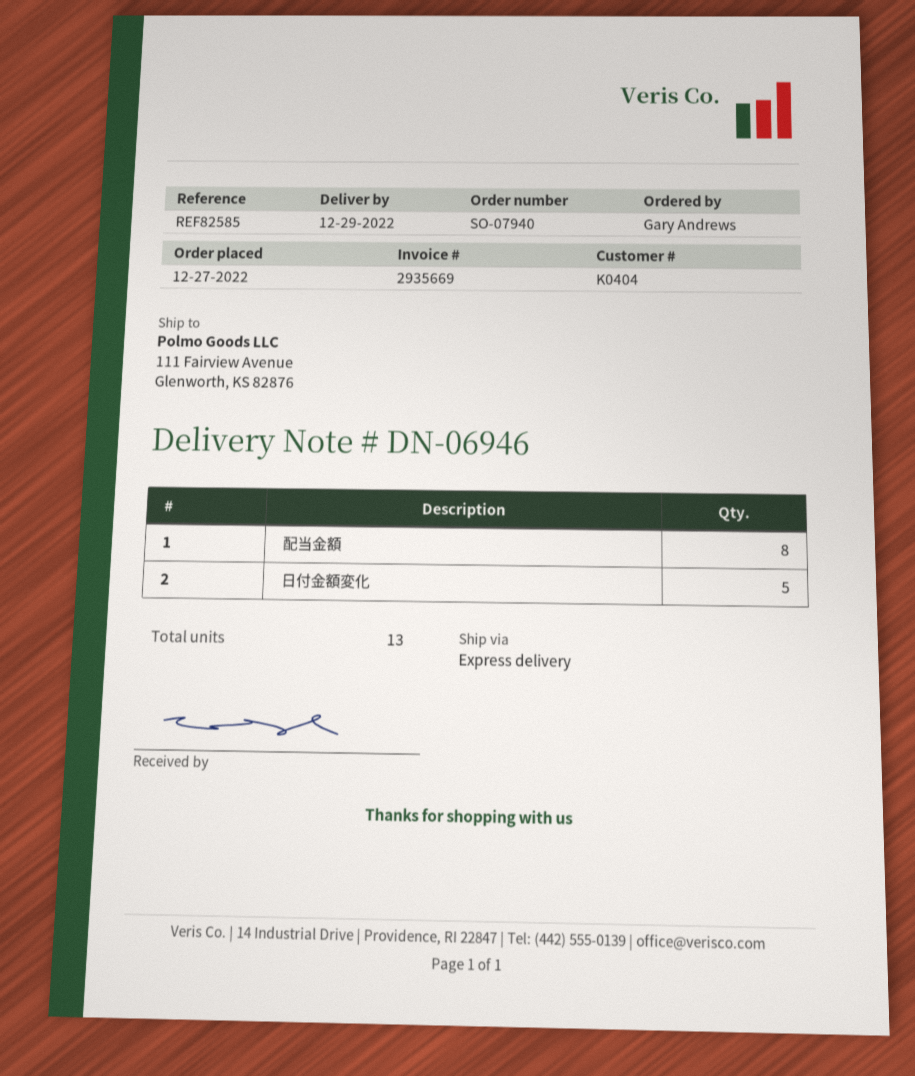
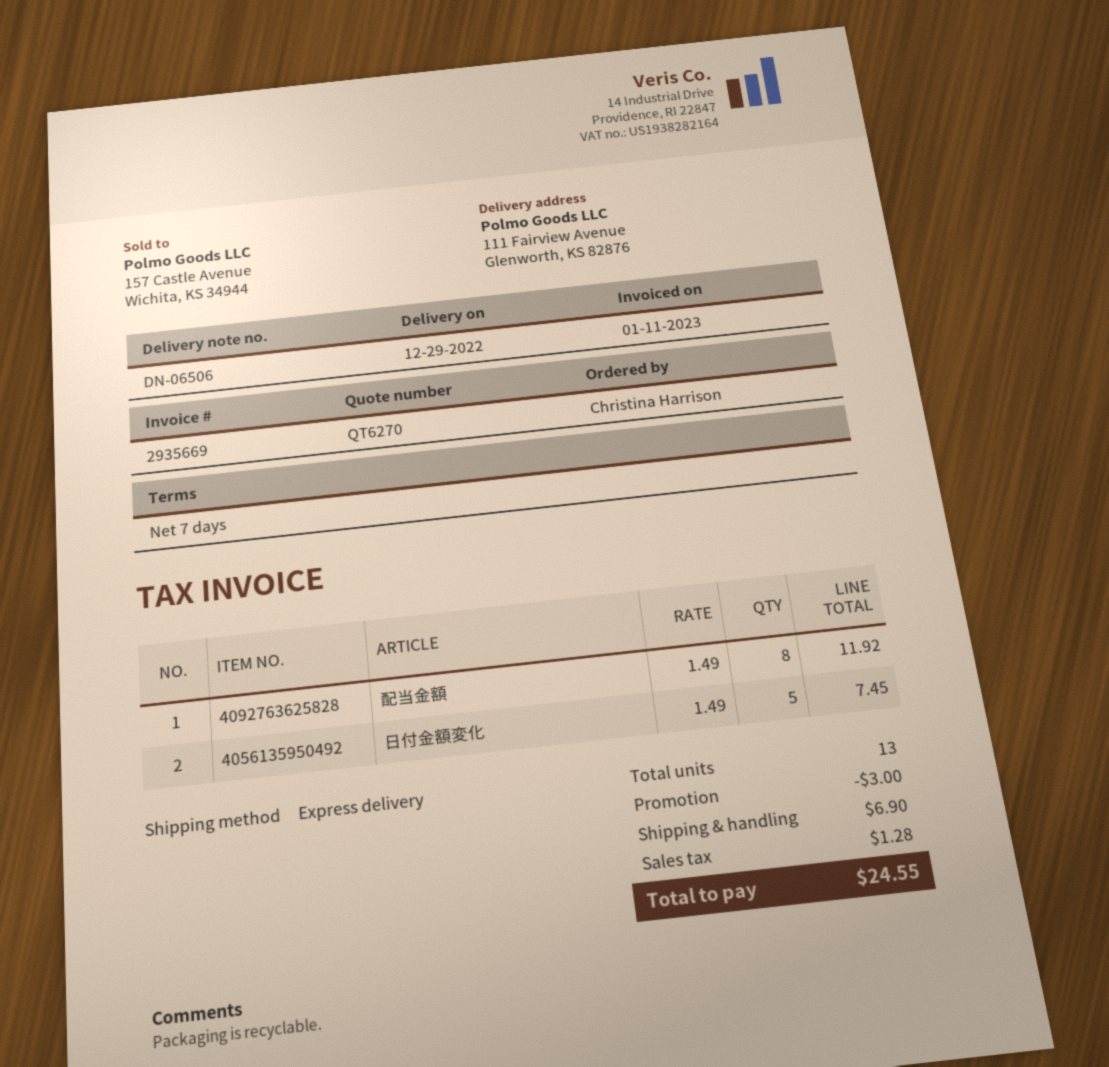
delivery note number: DN-06946 -> DN-06506
ordered by: Gary Andrews -> Christina Harrison

